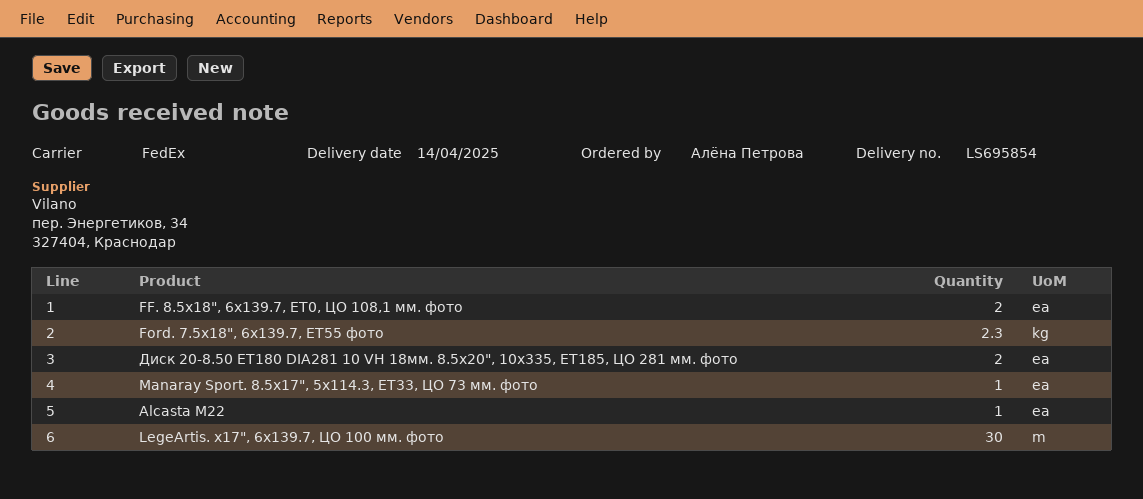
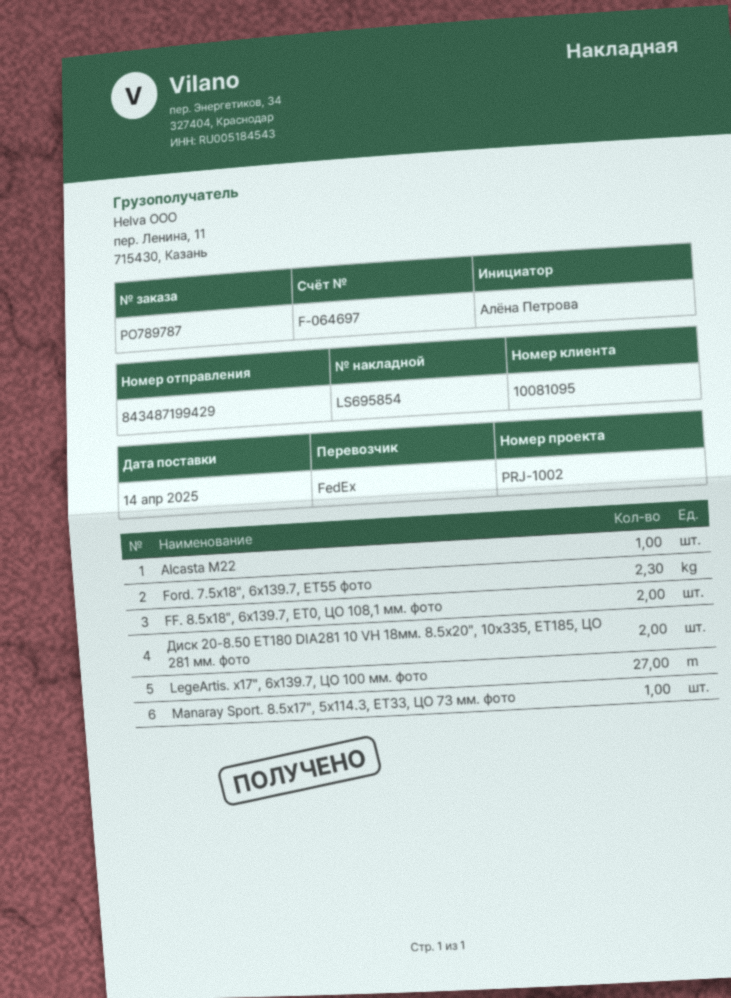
LegeArtis. x17", 6x139.7, ЦО 100 мм. фото: 30 -> 27

